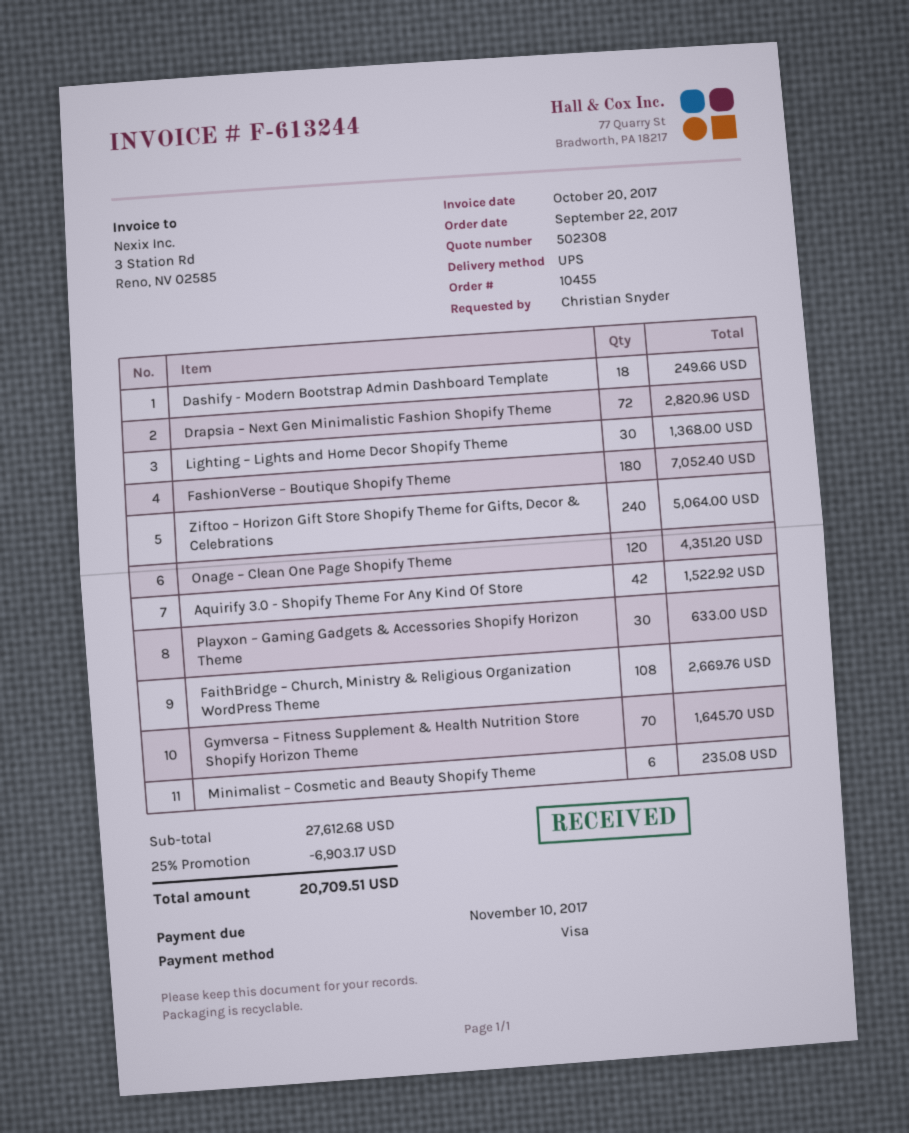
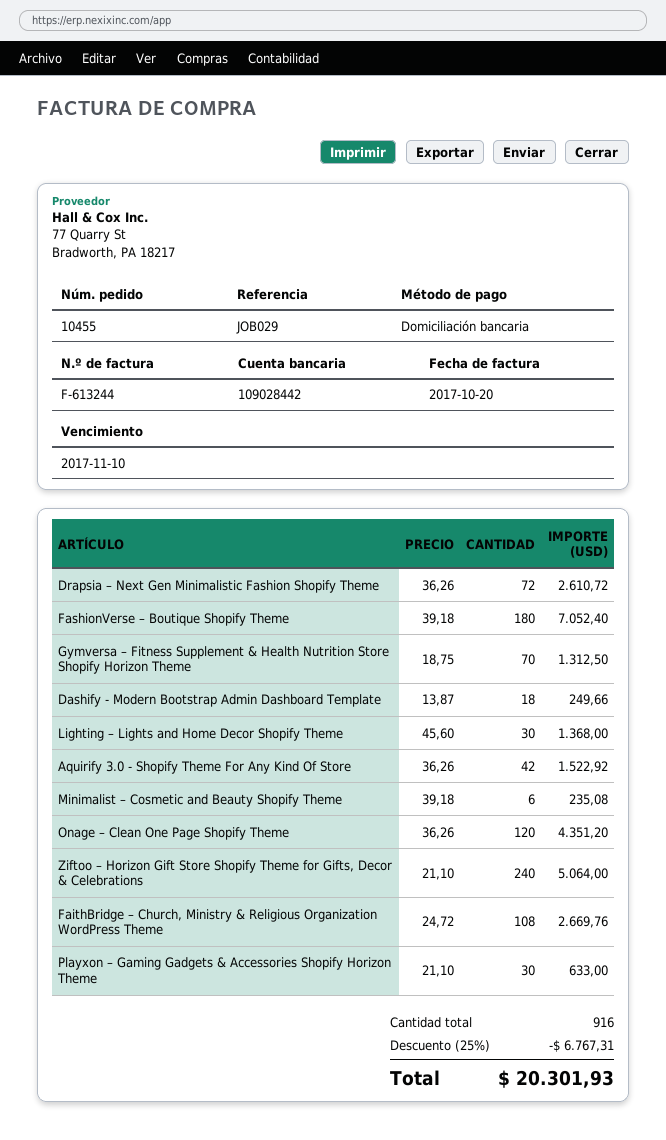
payment method: Visa -> direct debit
Drapsia – Next Gen Minimalistic Fashion Shopify Theme: 72 for 2820.96 -> 72 for 2610.72
Gymversa – Fitness Supplement & Health Nutrition Store Shopify Horizon Theme: 70 for 1645.70 -> 70 for 1312.50
discount: 25% = 6903.17 -> 25% = 6767.31
total: 20709.51 -> 20301.93

